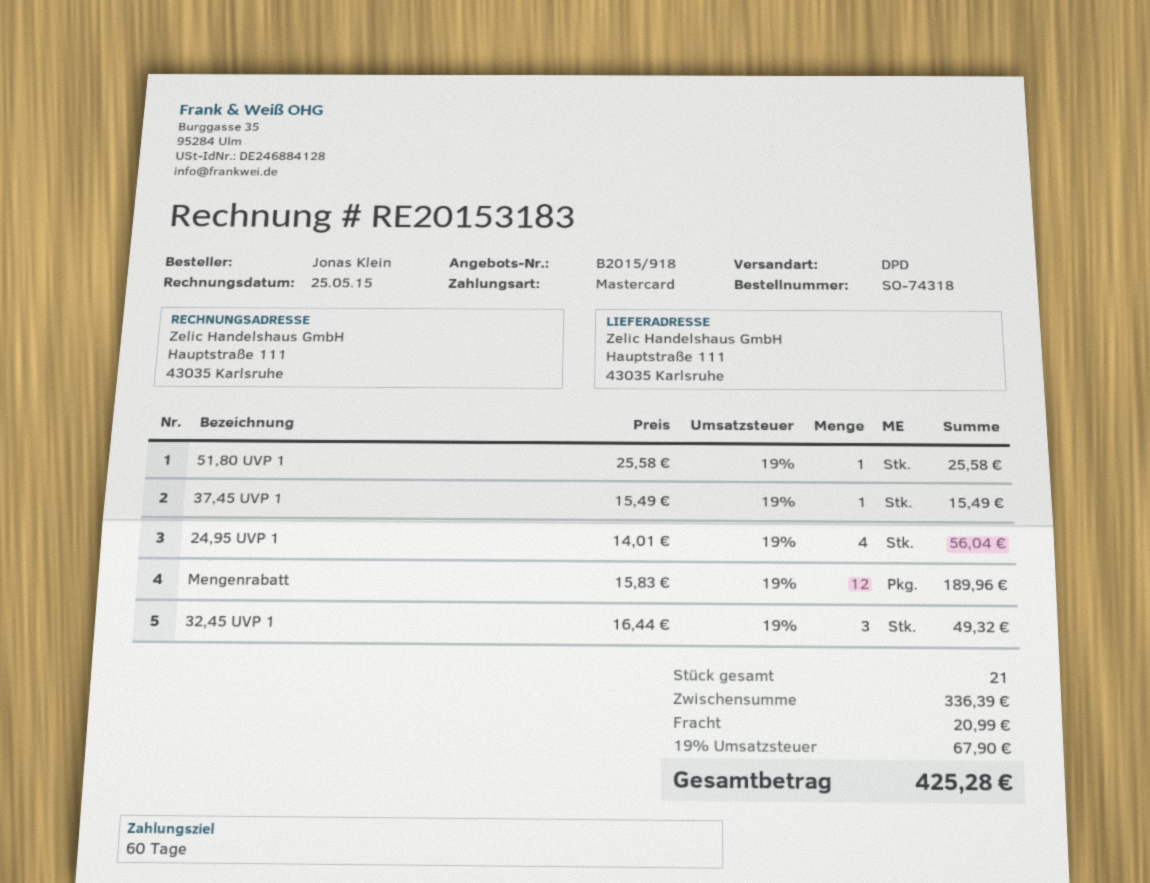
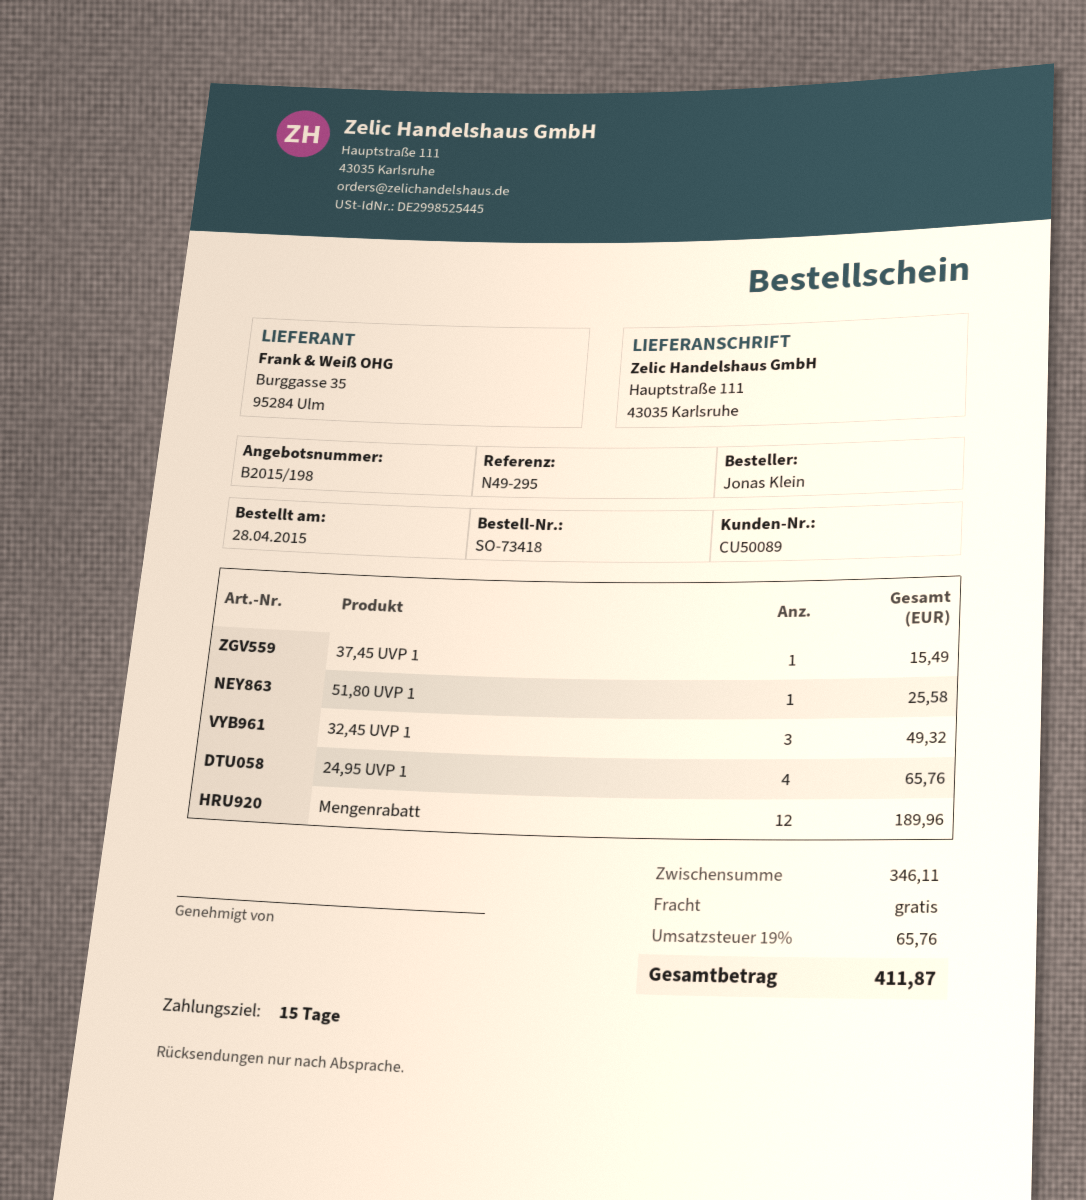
quote number: B2015/918 -> B2015/198
order number: SO-74318 -> SO-73418
payment terms: 60 days -> 15 days
24,95 UVP 1: 4 for 56.04 -> 4 for 65.76
subtotal: 336.39 -> 346.11
shipping: 20.99 -> 0.00
tax: 19% = 67.90 -> 19% = 65.76
total: 425.28 -> 411.87

